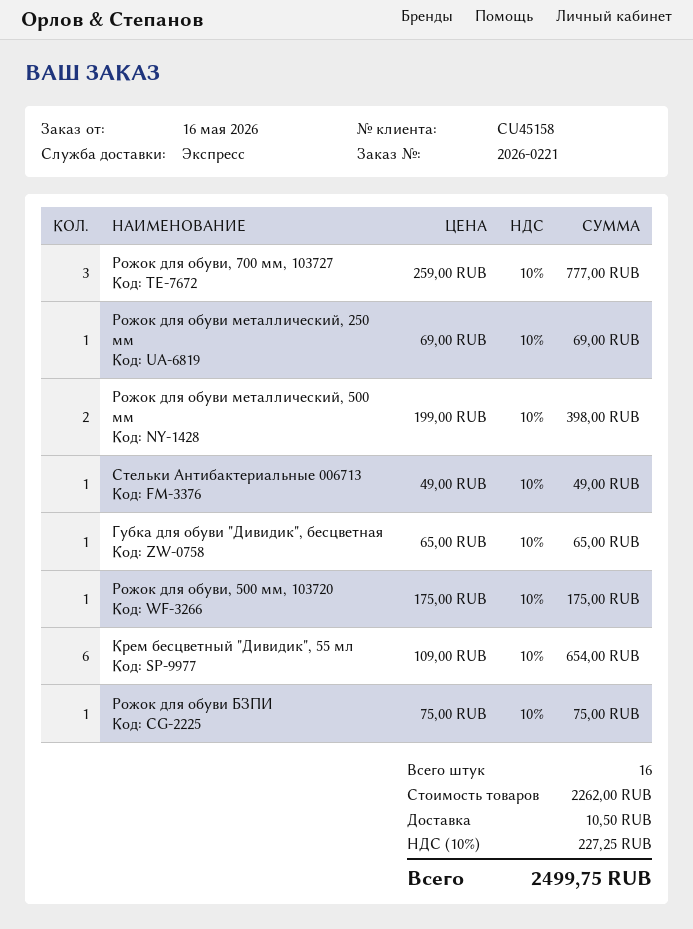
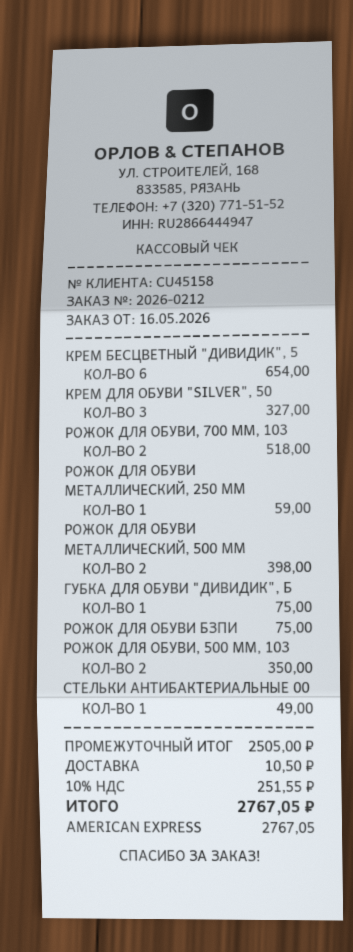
order number: 2026-0221 -> 2026-0212
Рожок для обуви, 700 мм, 103727: 3 for 777.00 -> 2 for 518.00
Рожок для обуви металлический, 250 мм: 1 for 69.00 -> 1 for 59.00
Губка для обуви "Дивидик", бесцветная: 1 for 65.00 -> 1 for 75.00
Рожок для обуви, 500 мм, 103720: 1 for 175.00 -> 2 for 350.00
КРЕМ ДЛЯ ОБУВИ "SILVER", 50: none -> 3 for 327.00
subtotal: 2262.00 -> 2505.00
tax: 10% = 227.25 -> 10% = 251.55
total: 2499.75 -> 2767.05

